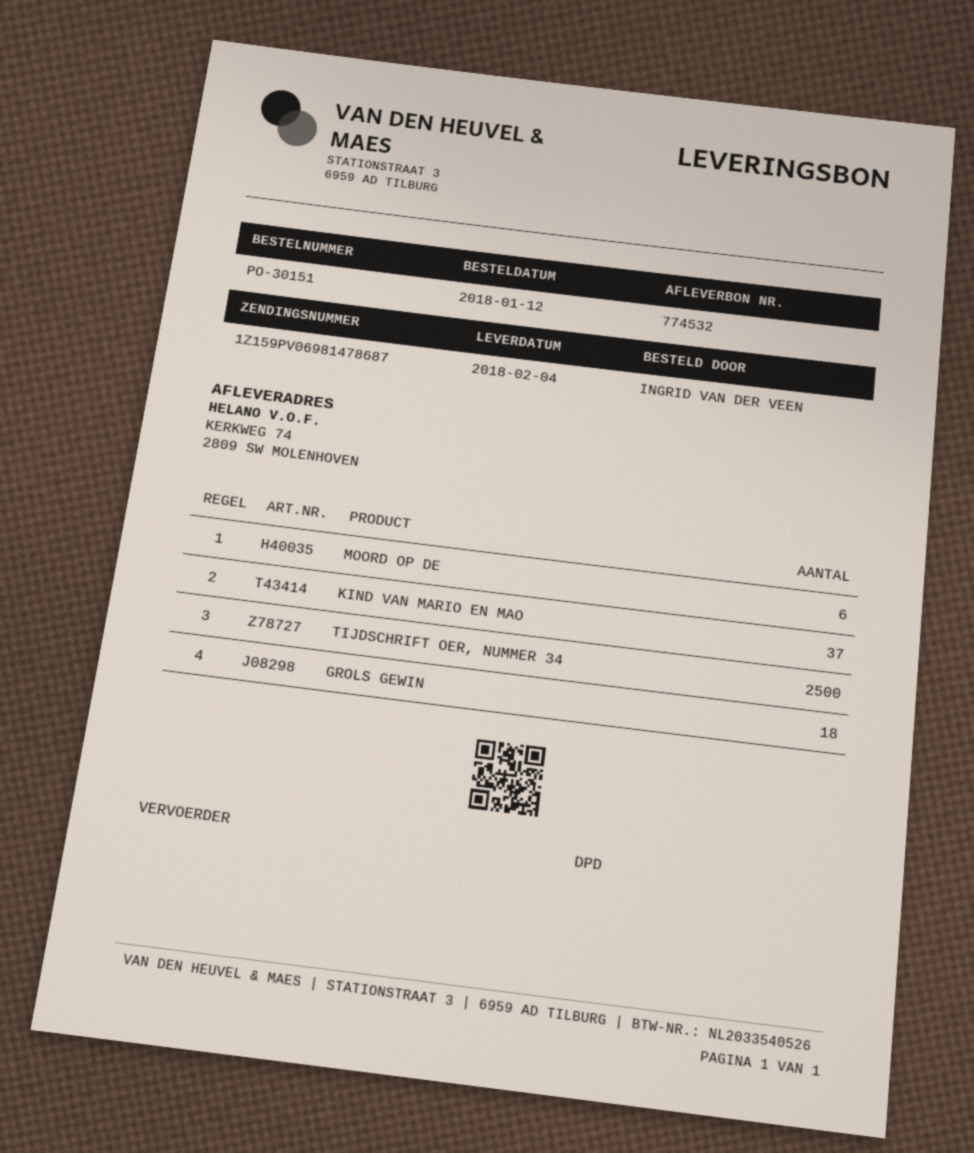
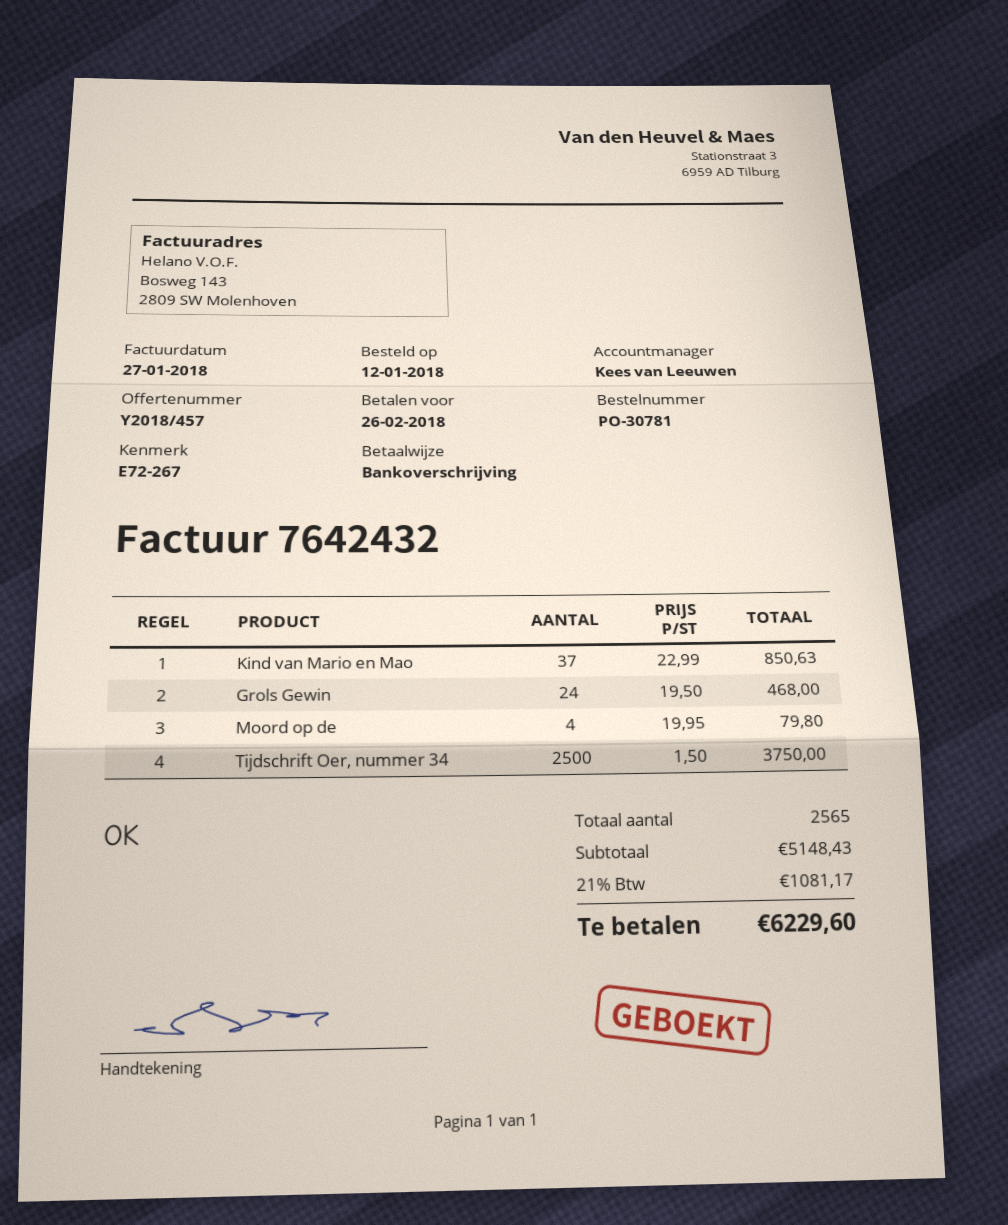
order number: PO-30151 -> PO-30781
MOORD OP DE: 6 -> 4
GROLS GEWIN: 18 -> 24

